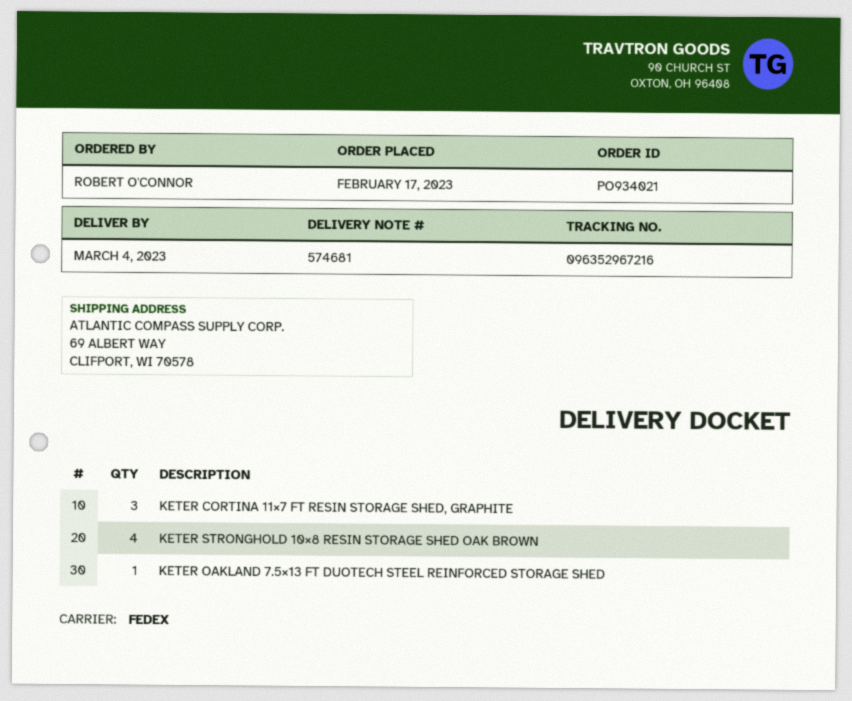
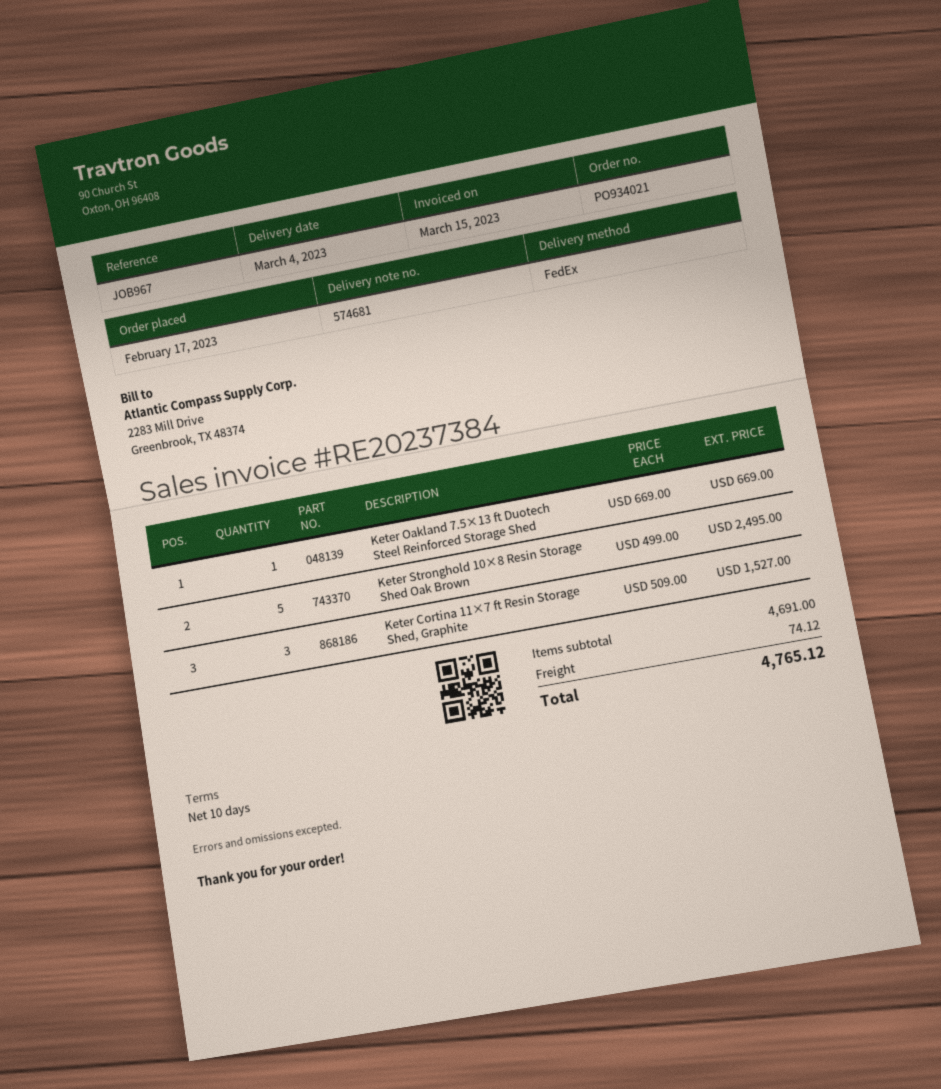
KETER STRONGHOLD 10×8 RESIN STORAGE SHED OAK BROWN: 4 -> 5

